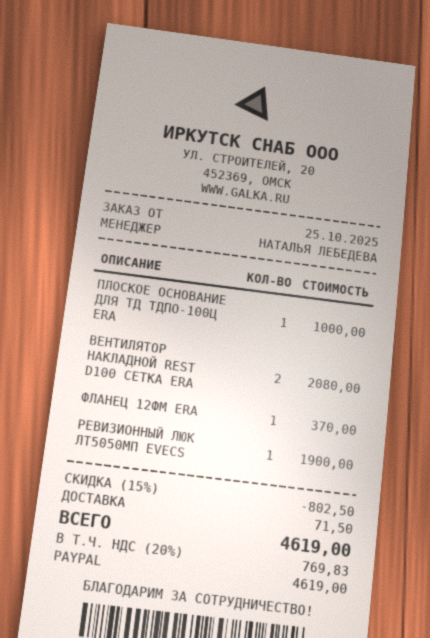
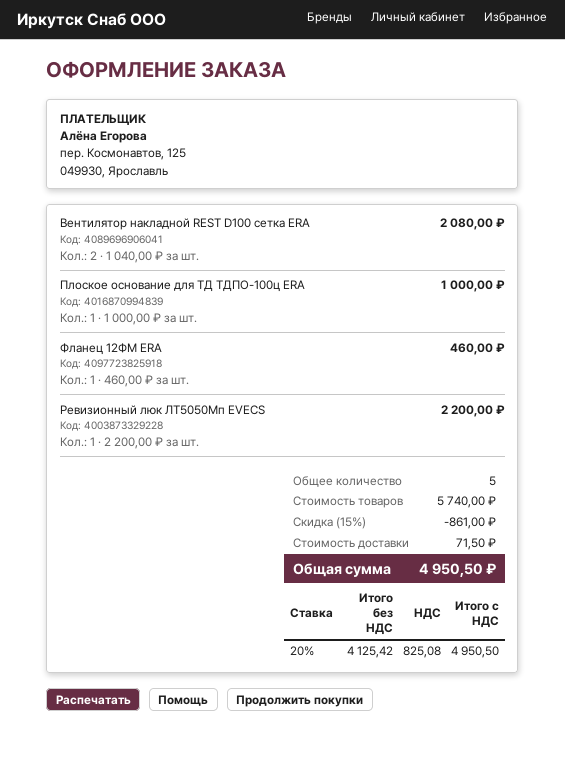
ФЛАНЕЦ 12ФМ ERA: 1 for 370.00 -> 1 for 460.00
РЕВИЗИОННЫЙ ЛЮК ЛТ5050МП EVECS: 1 for 1900.00 -> 1 for 2200.00
discount: 15% = 802.50 -> 15% = 861.00
tax: 20% = 769.83 -> 20% = 825.08
total: 4619.00 -> 4950.50

